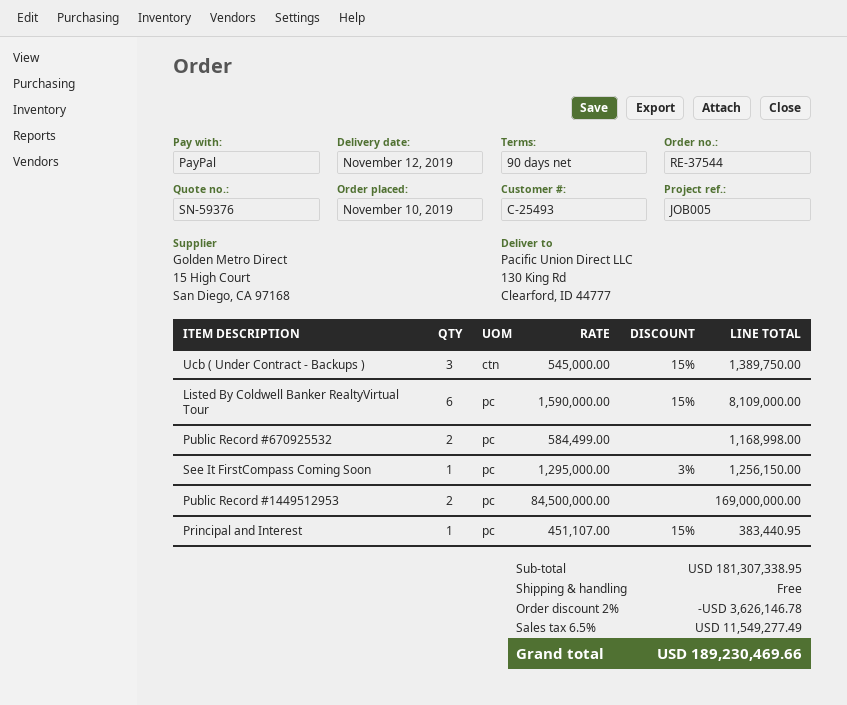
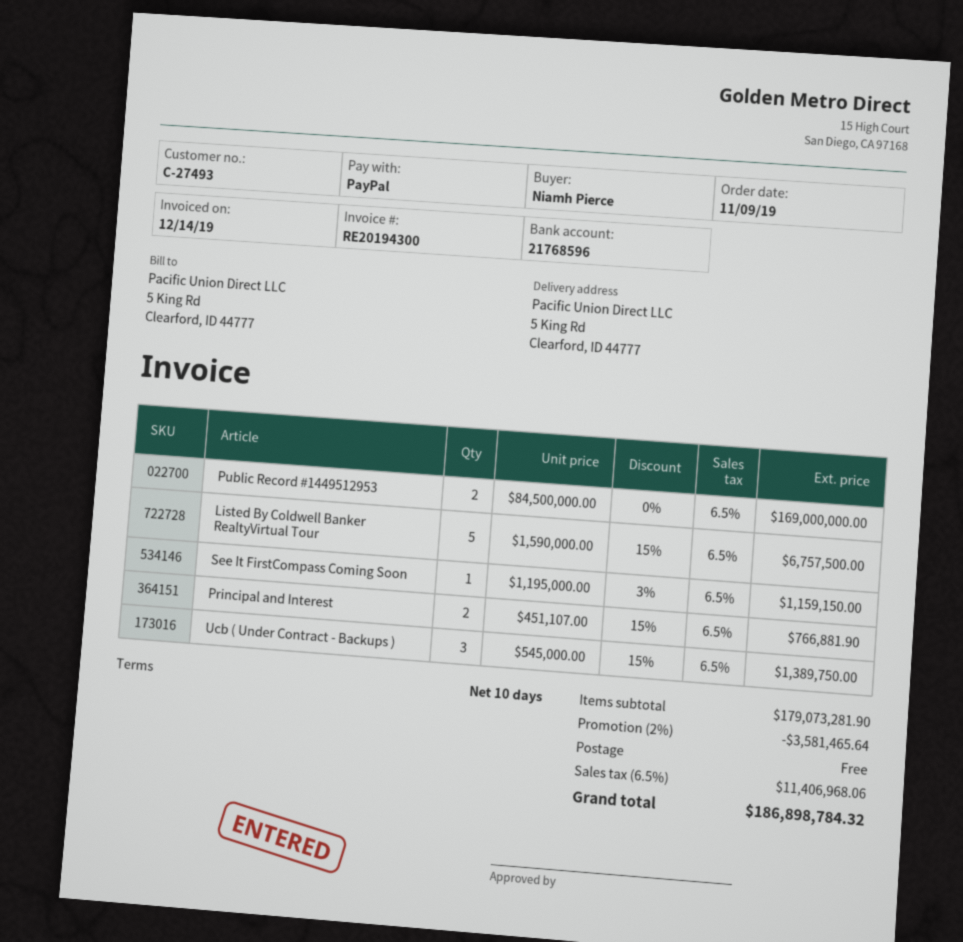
order date: 2019-11-10 -> 2019-11-09
payment terms: 90 days -> 10 days
customer number: C-25493 -> C-27493
ship to: 130 King Rd, Clearford, ID 44777 -> 5 King Rd, Clearford, ID 44777
Listed By Coldwell Banker RealtyVirtual Tour: 6 x 1590000.00 - 15% = 8109000.00 -> 5 x 1590000.00 - 15% = 6757500.00
Public Record #670925532: 2 x 584499.00 = 1168998.00 -> none
See It FirstCompass Coming Soon: 1 x 1295000.00 - 3% = 1256150.00 -> 1 x 1195000.00 - 3% = 1159150.00
Principal and Interest: 1 x 451107.00 - 15% = 383440.95 -> 2 x 451107.00 - 15% = 766881.90
subtotal: 181307338.95 -> 179073281.90
discount: 2% = 3626146.78 -> 2% = 3581465.64
tax: 6.5% = 11549277.49 -> 6.5% = 11406968.06
total: 189230469.66 -> 186898784.32

